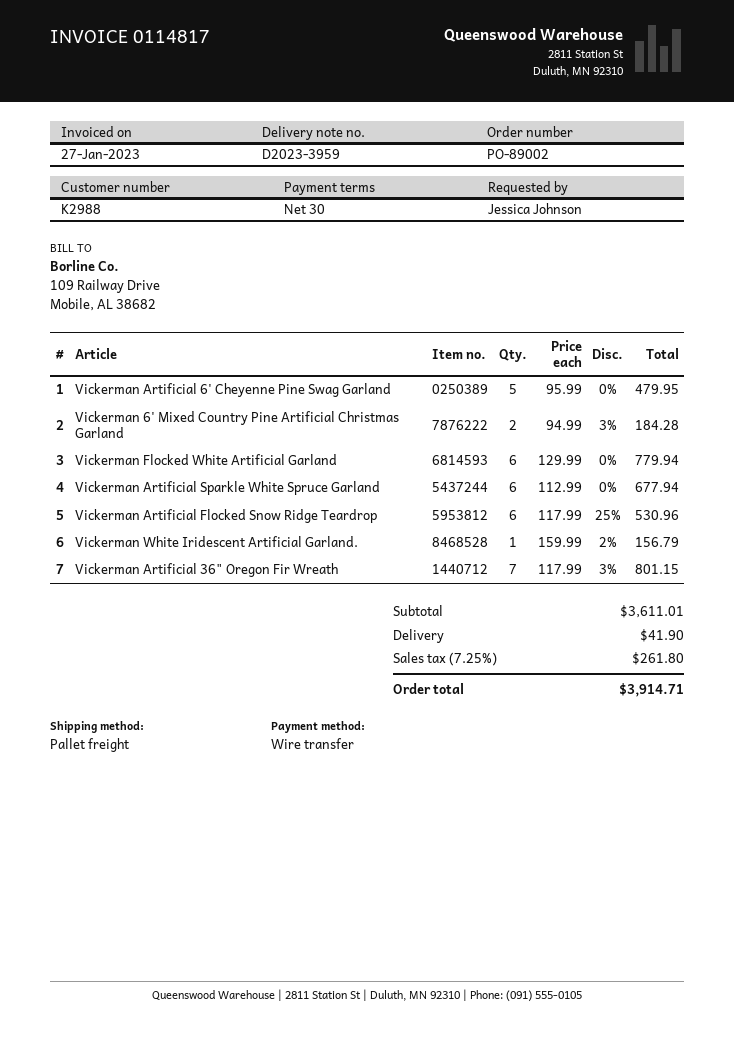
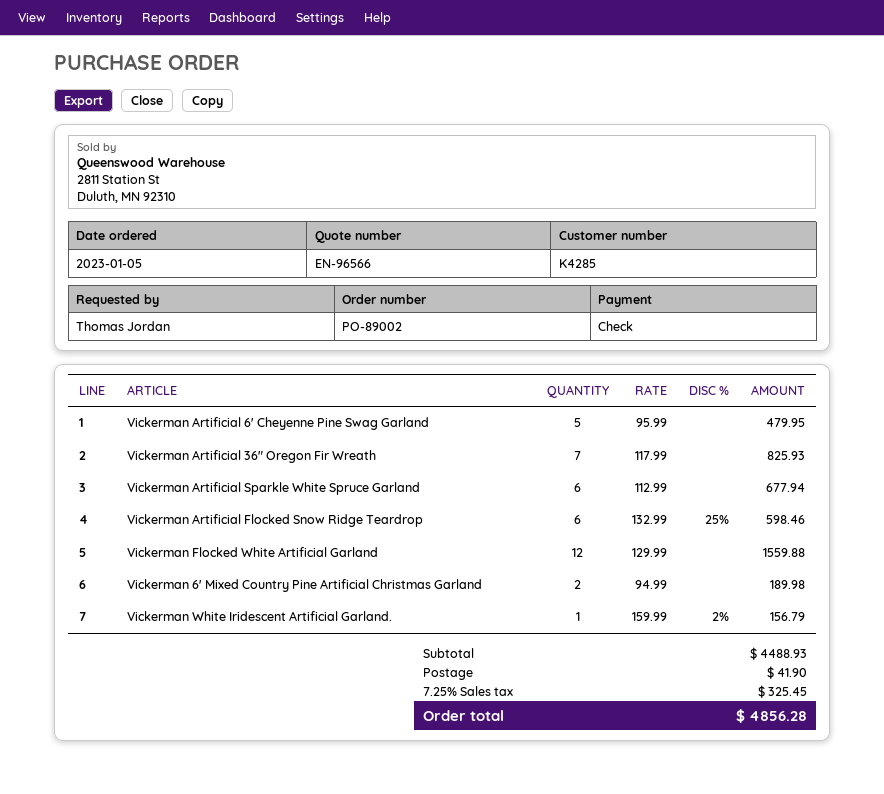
customer number: K2988 -> K4285
ordered by: Jessica Johnson -> Thomas Jordan
payment method: bank transfer -> cheque
Vickerman 6' Mixed Country Pine Artificial Christmas Garland: 2 x 94.99 - 3% = 184.28 -> 2 x 94.99 = 189.98
Vickerman Flocked White Artificial Garland: 6 x 129.99 = 779.94 -> 12 x 129.99 = 1559.88
Vickerman Artificial Flocked Snow Ridge Teardrop: 6 x 117.99 - 25% = 530.96 -> 6 x 132.99 - 25% = 598.46
Vickerman Artificial 36" Oregon Fir Wreath: 7 x 117.99 - 3% = 801.15 -> 7 x 117.99 = 825.93
subtotal: 3611.01 -> 4488.93
tax: 7.25% = 261.80 -> 7.25% = 325.45
total: 3914.71 -> 4856.28

